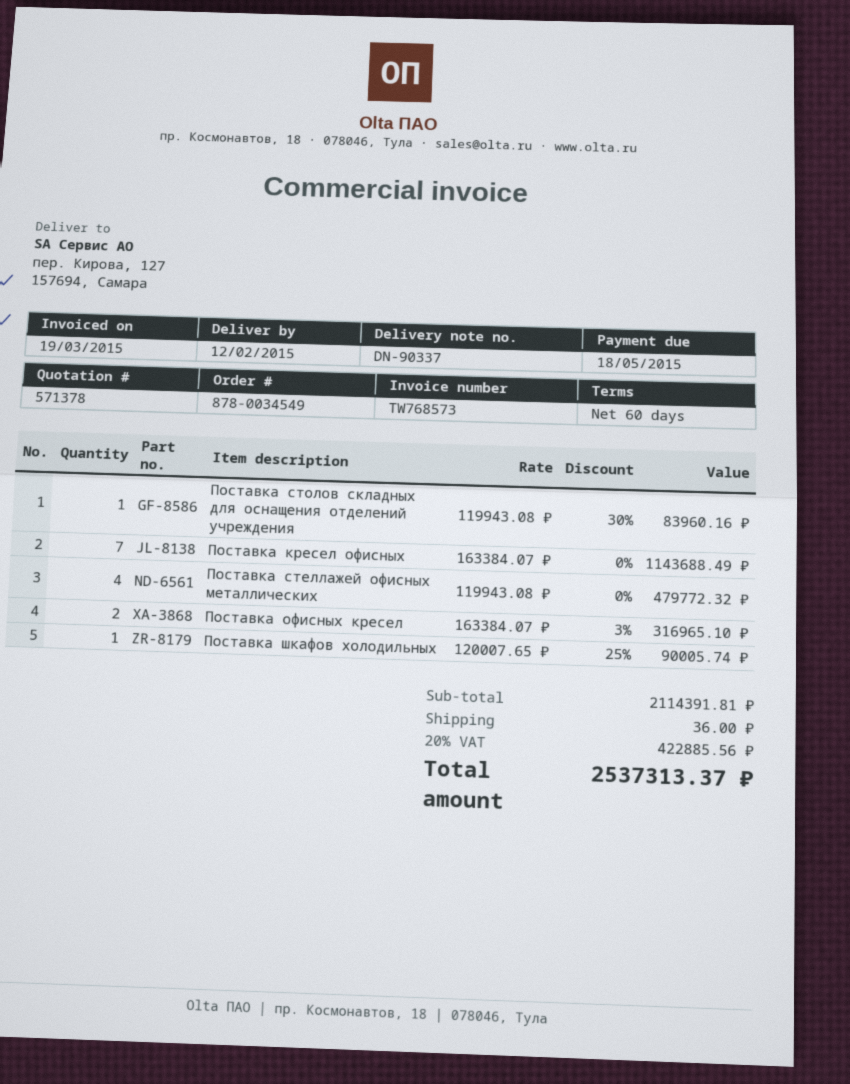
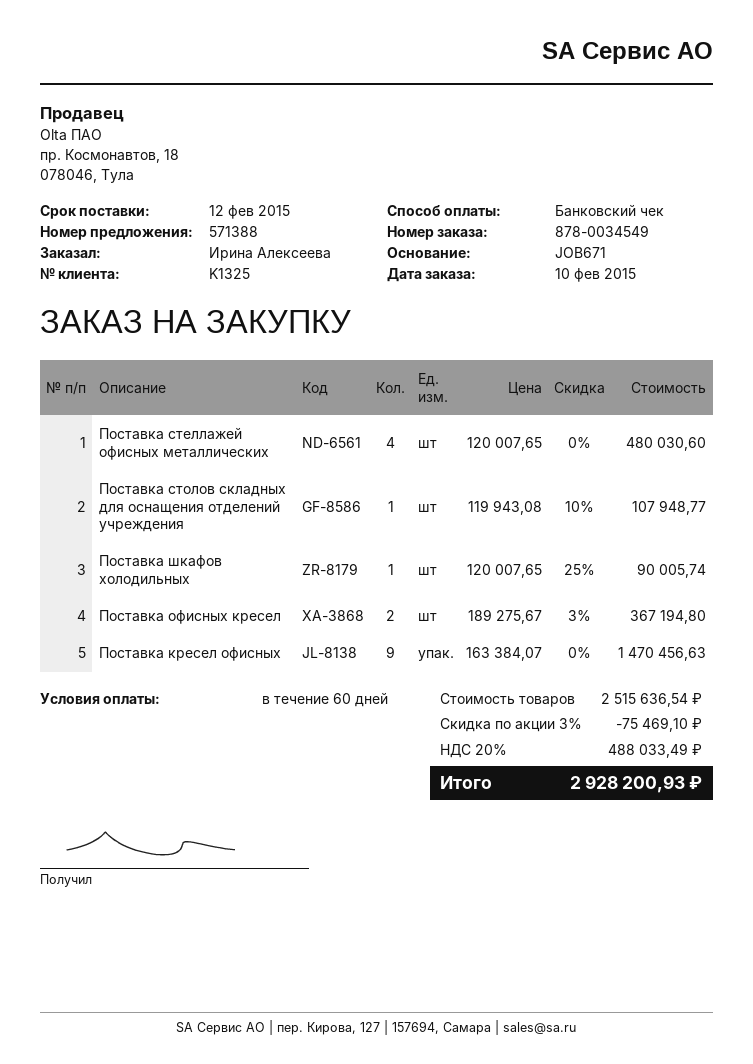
quote number: 571378 -> 571388
Поставка столов складных для оснащения отделений учреждения: 1 x 119943.08 - 30% = 83960.16 -> 1 x 119943.08 - 10% = 107948.77
Поставка кресел офисных: 7 x 163384.07 = 1143688.49 -> 9 x 163384.07 = 1470456.63
Поставка стеллажей офисных металлических: 4 x 119943.08 = 479772.32 -> 4 x 120007.65 = 480030.60
Поставка офисных кресел: 2 x 163384.07 - 3% = 316965.10 -> 2 x 189275.67 - 3% = 367194.80
subtotal: 2114391.81 -> 2515636.54
discount: none -> 3% = 75469.10
shipping: 36.00 -> none
tax: 20% = 422885.56 -> 20% = 488033.49
total: 2537313.37 -> 2928200.93

